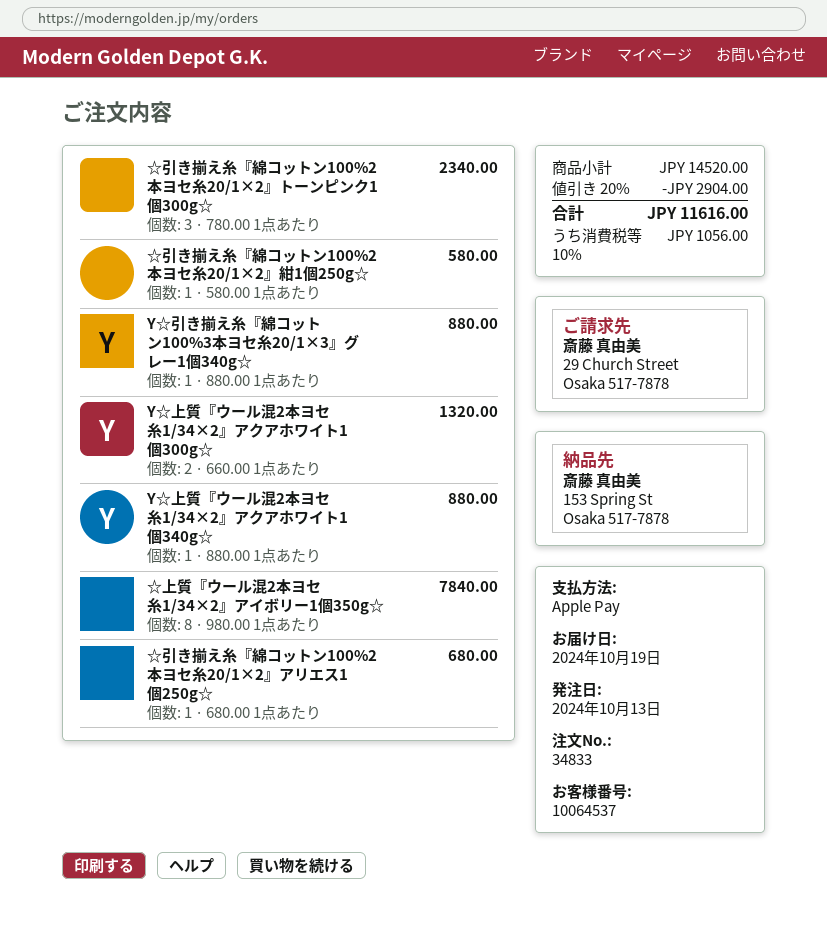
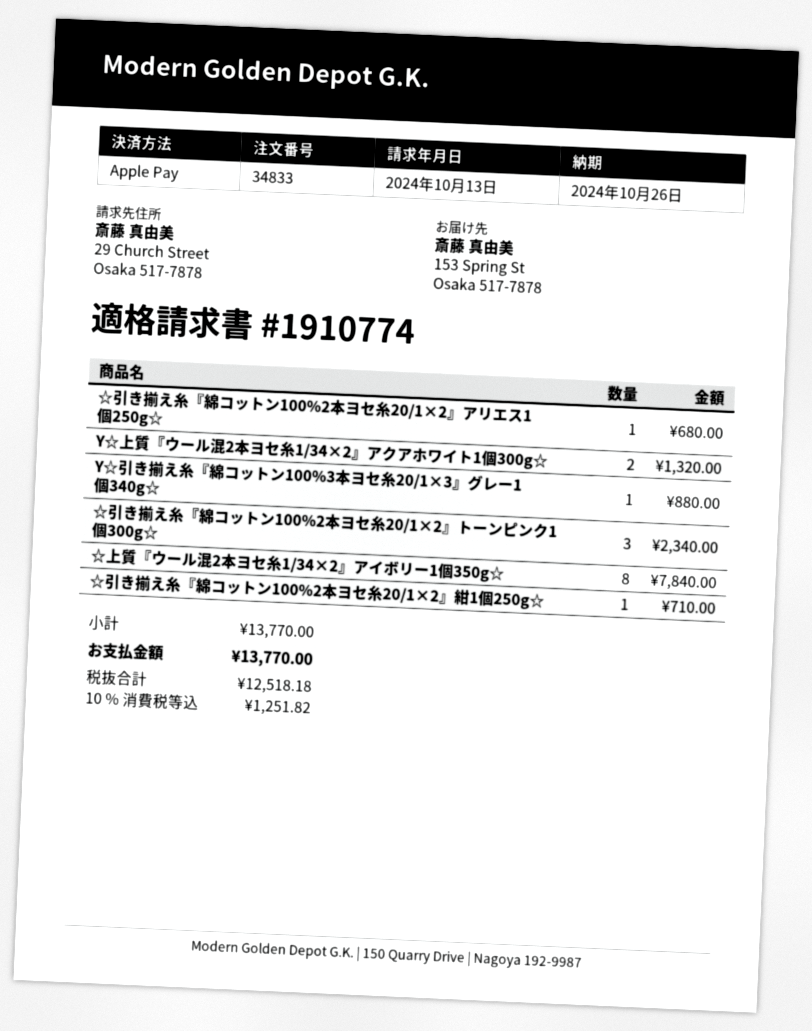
delivery date: 2024-10-19 -> 2024-10-26
☆引き揃え糸『綿コットン100%2本ヨセ糸20/1×2』紺1個250g☆: 1 for 580.00 -> 1 for 710.00
Y☆上質『ウール混2本ヨセ糸1/34×2』アクアホワイト1個340g☆: 1 for 880.00 -> none
subtotal: 14520.00 -> 13770.00
discount: 20% = 2904.00 -> none
tax: 10% = 1056.00 -> 10% = 1251.82
total: 11616.00 -> 13770.00

